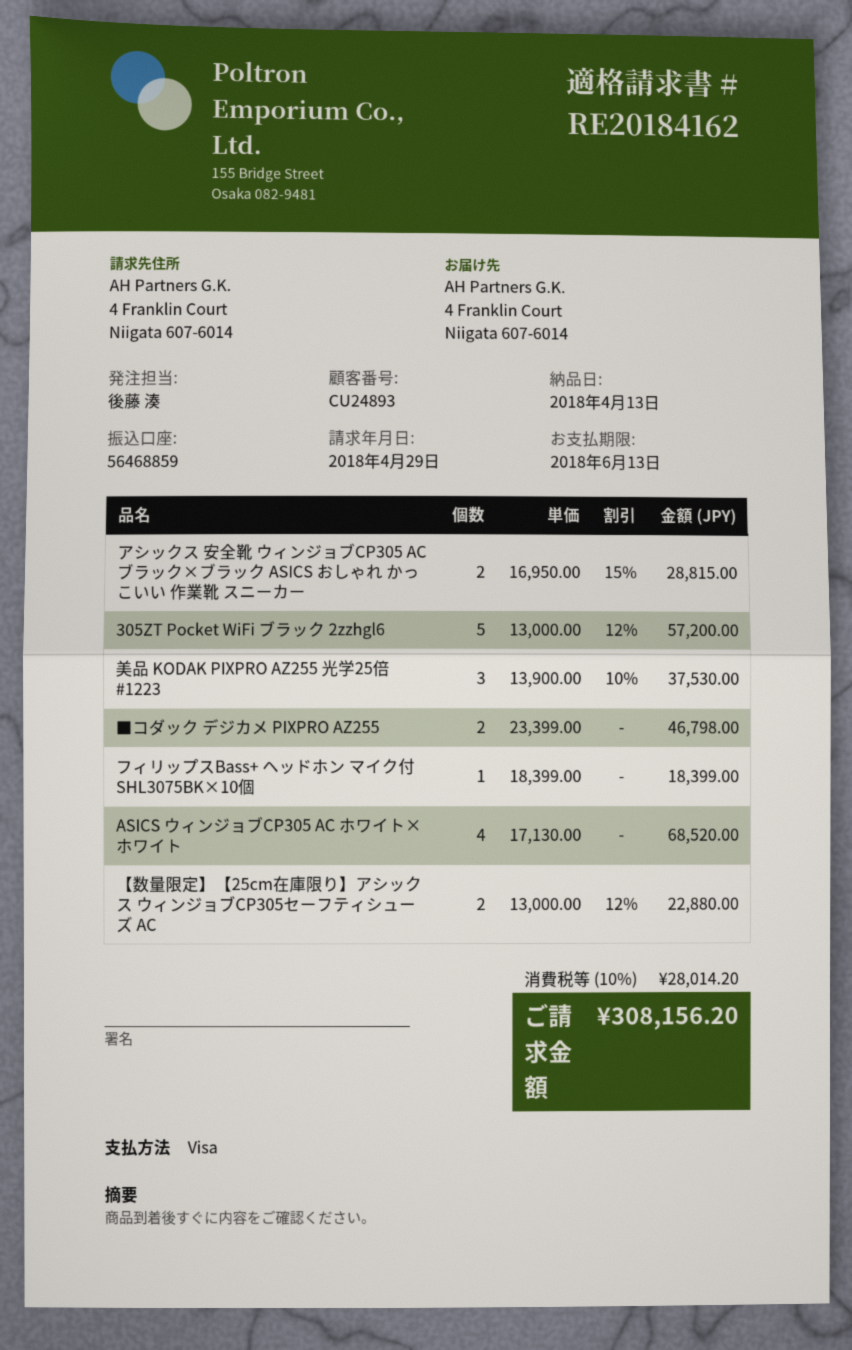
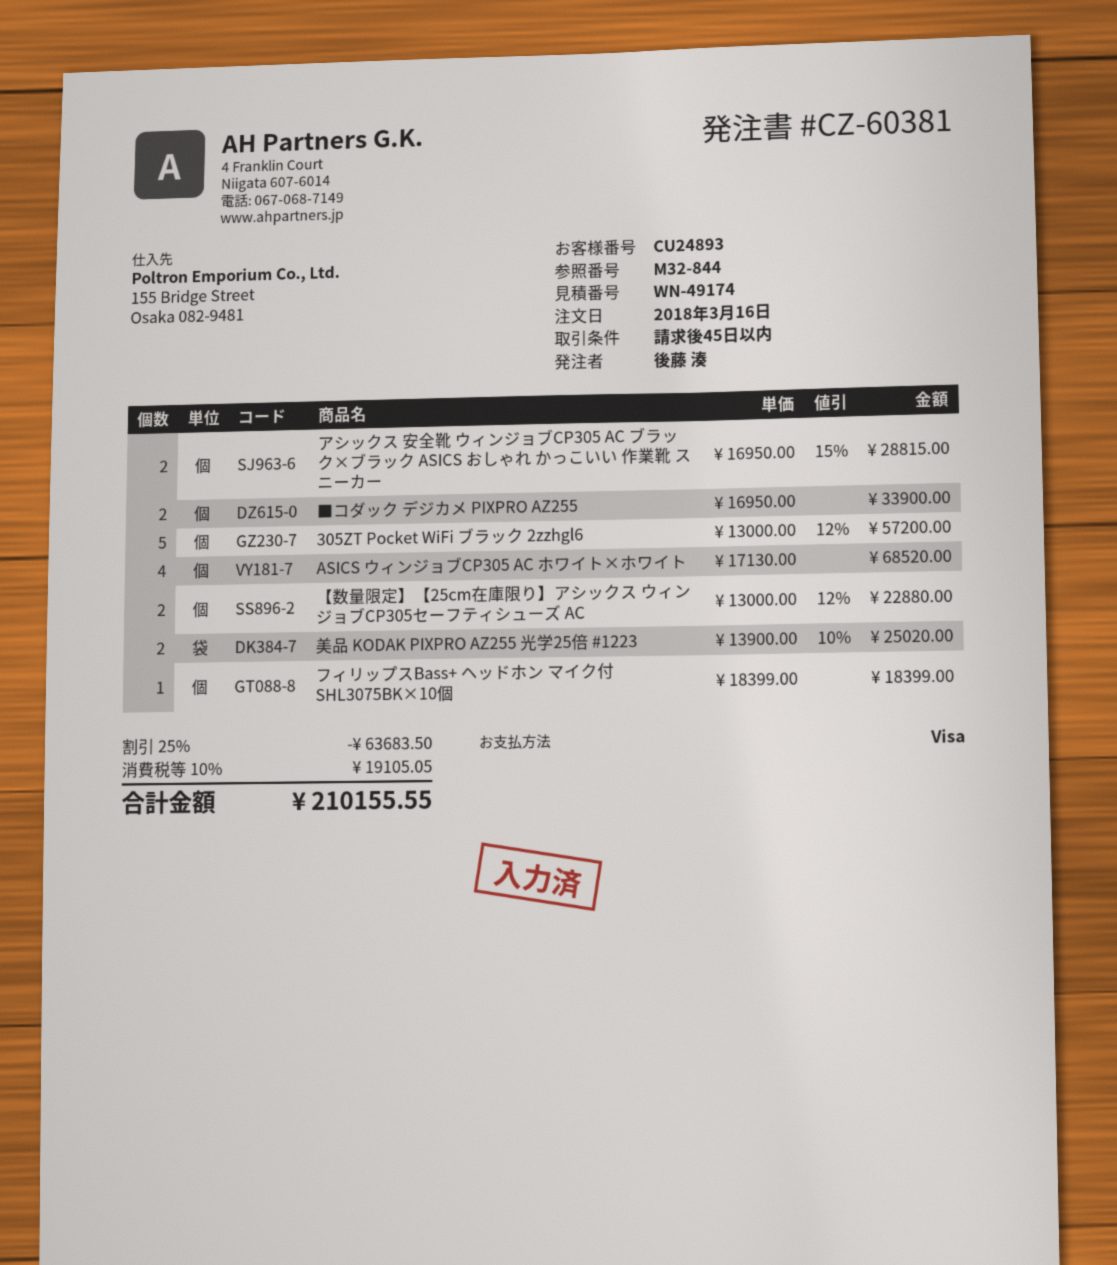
美品 KODAK PIXPRO AZ255 光学25倍 #1223: 3 x 13900.00 - 10% = 37530.00 -> 2 x 13900.00 - 10% = 25020.00
■コダック デジカメ PIXPRO AZ255: 2 x 23399.00 = 46798.00 -> 2 x 16950.00 = 33900.00
discount: none -> 25% = 63683.50
tax: 10% = 28014.20 -> 10% = 19105.05
total: 308156.20 -> 210155.55

